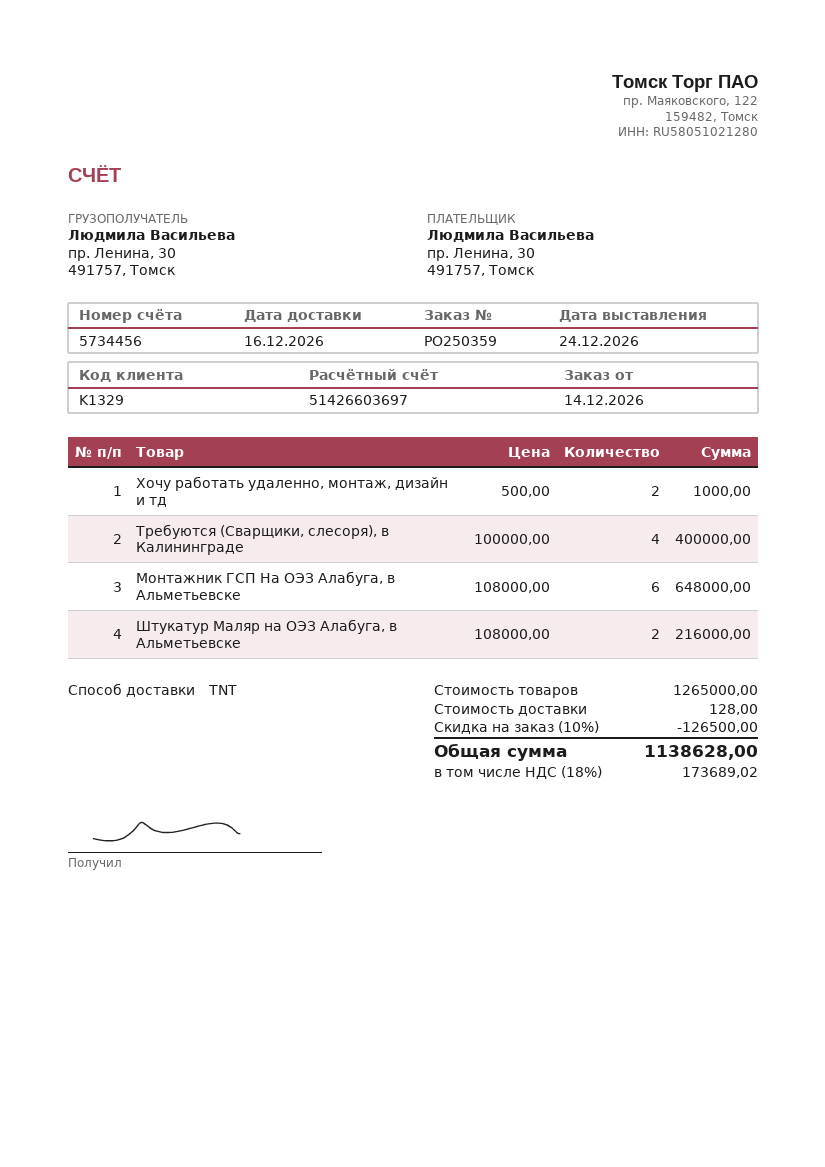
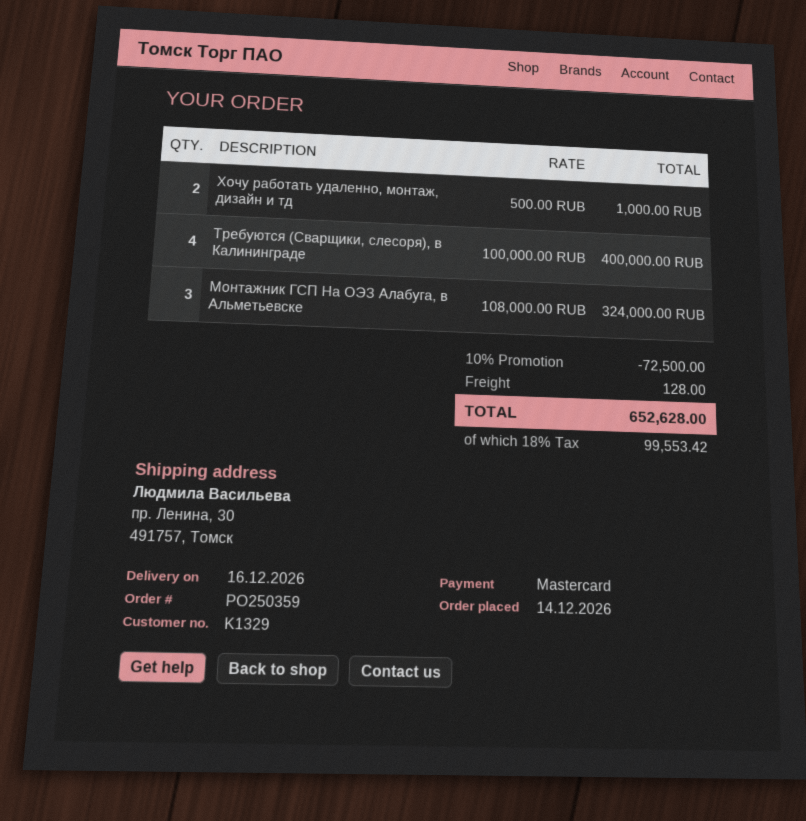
Монтажник ГСП На ОЭЗ Алабуга, в Альметьевске: 6 x 108000.00 = 648000.00 -> 3 x 108000.00 = 324000.00
Штукатур Маляр на ОЭЗ Алабуга, в Альметьевске: 2 x 108000.00 = 216000.00 -> none
discount: 10% = 126500.00 -> 10% = 72500.00
tax: 18% = 173689.02 -> 18% = 99553.42
total: 1138628.00 -> 652628.00

